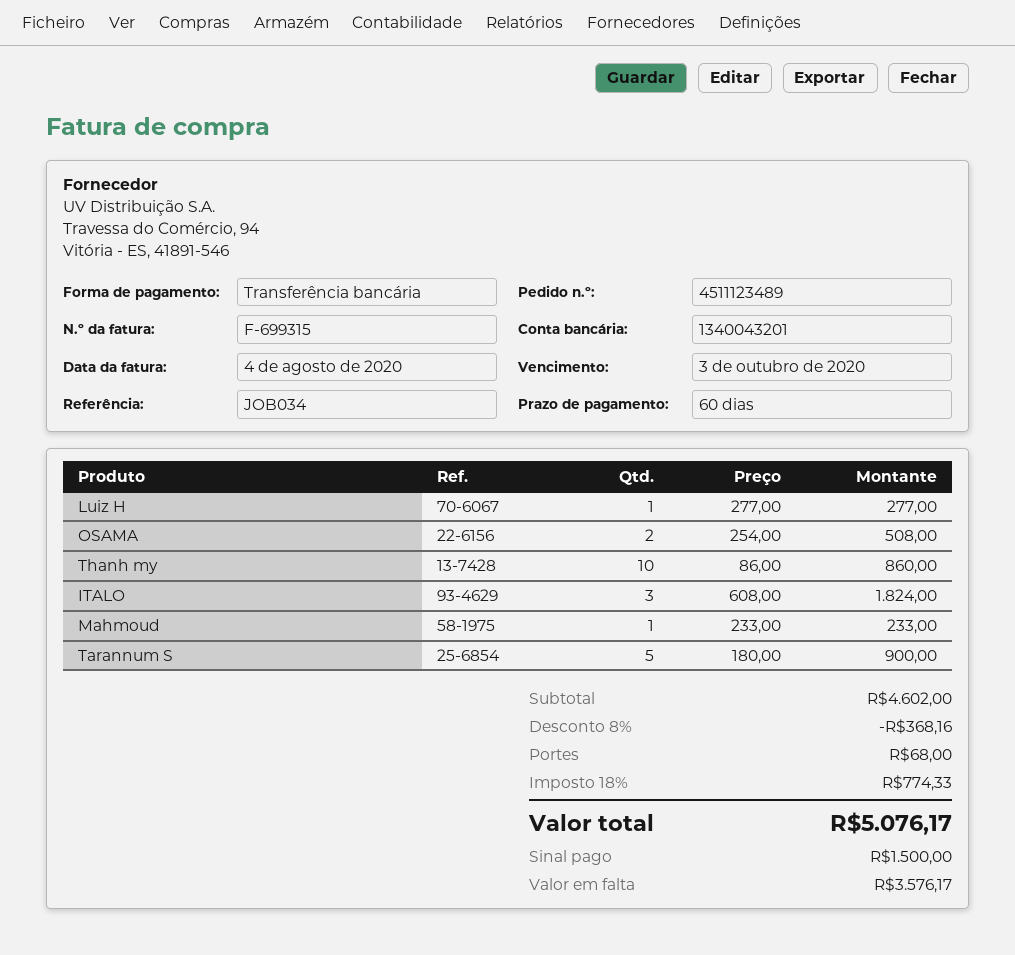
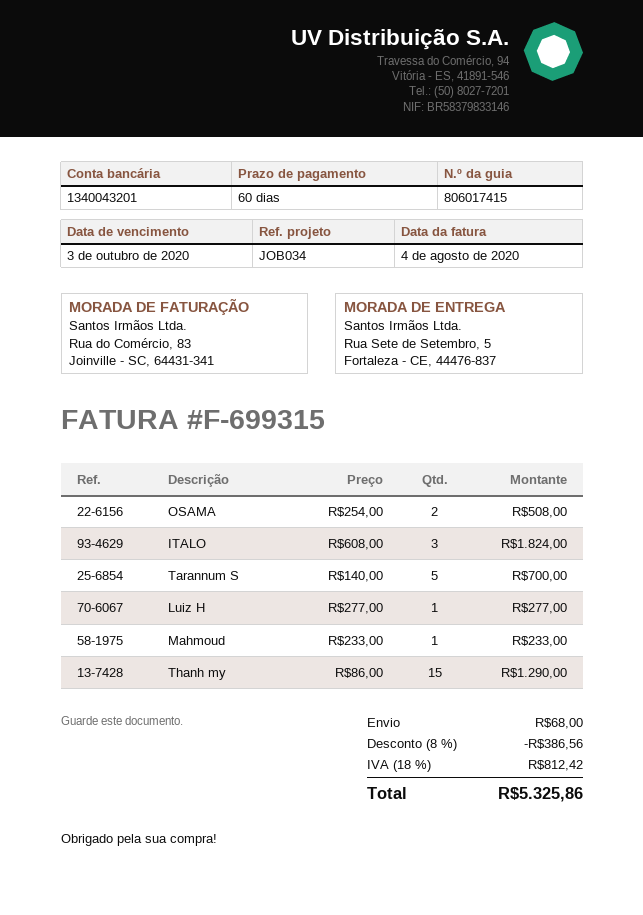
Thanh my: 10 x 86.00 = 860.00 -> 15 x 86.00 = 1290.00
Tarannum S: 5 x 180.00 = 900.00 -> 5 x 140.00 = 700.00
discount: 8% = 368.16 -> 8% = 386.56
tax: 18% = 774.33 -> 18% = 812.42
total: 5076.17 -> 5325.86

